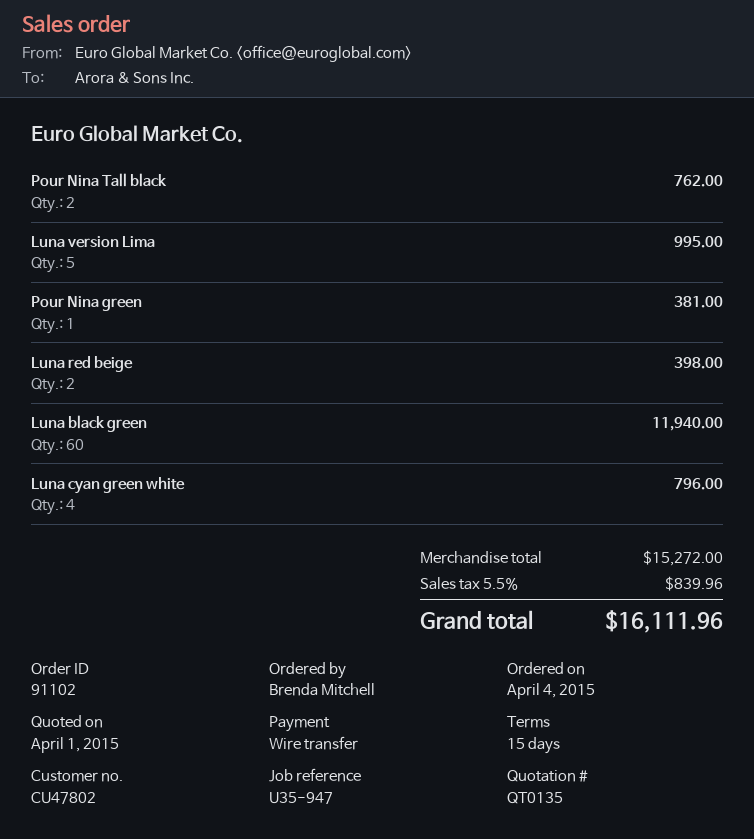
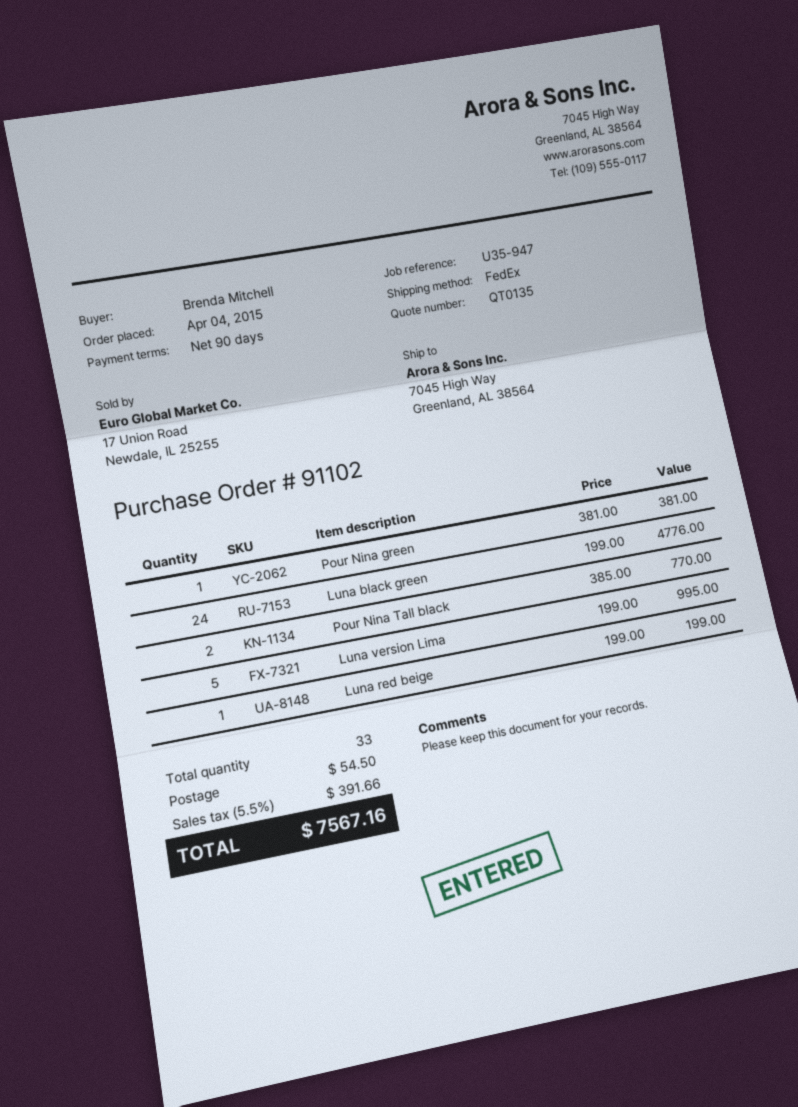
payment terms: 15 days -> 90 days
Pour Nina Tall black: 2 for 762.00 -> 2 for 770.00
Luna red beige: 2 for 398.00 -> 1 for 199.00
Luna black green: 60 for 11940.00 -> 24 for 4776.00
Luna cyan green white: 4 for 796.00 -> none
shipping: none -> 54.50
tax: 5.5% = 839.96 -> 5.5% = 391.66
total: 16111.96 -> 7567.16

